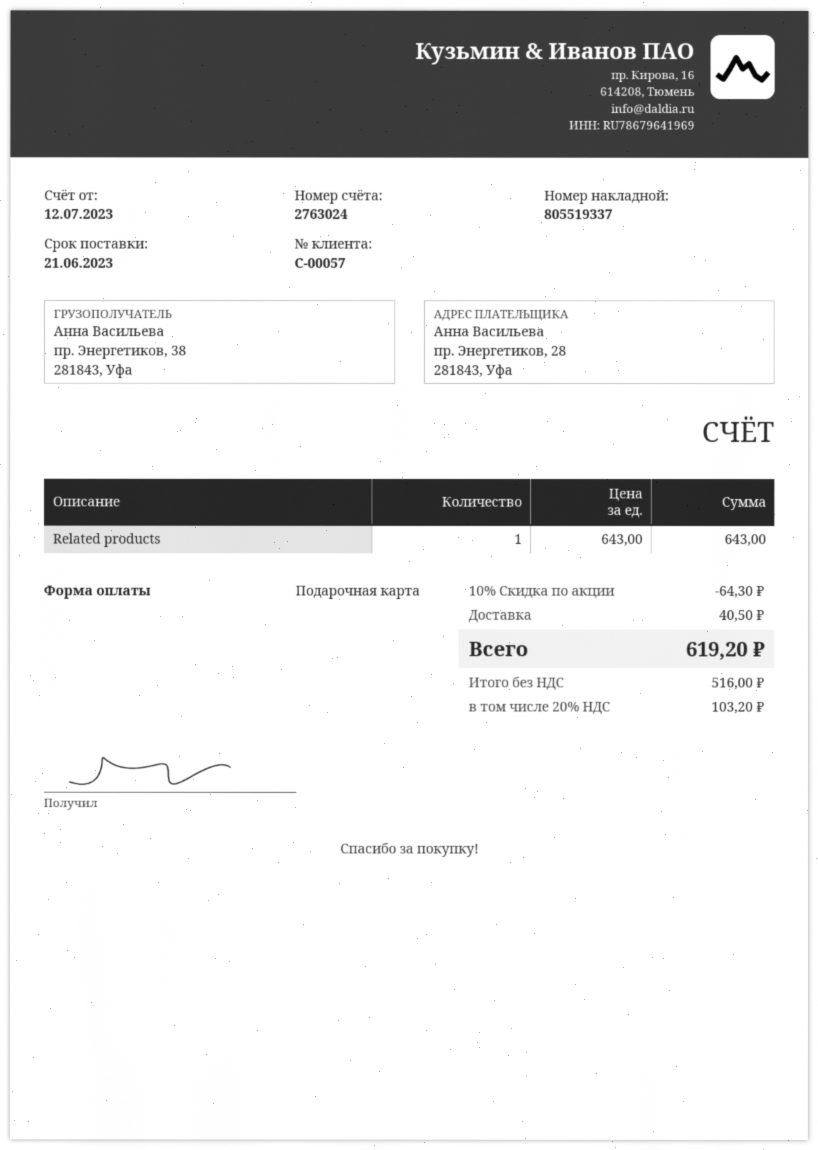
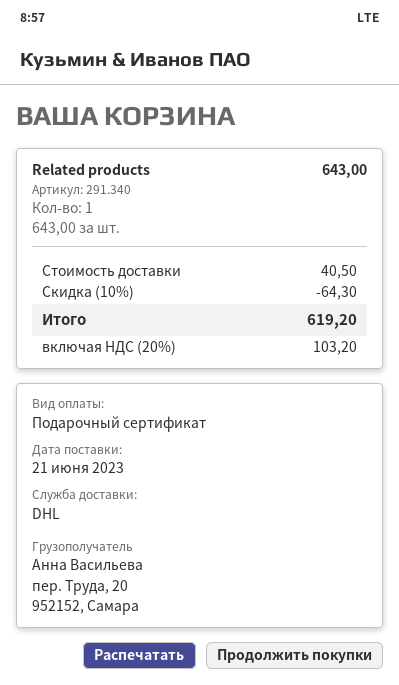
ship to: пр. Энергетиков, 38, 281843, Уфа -> пер. Труда, 20, 952152, Самара

